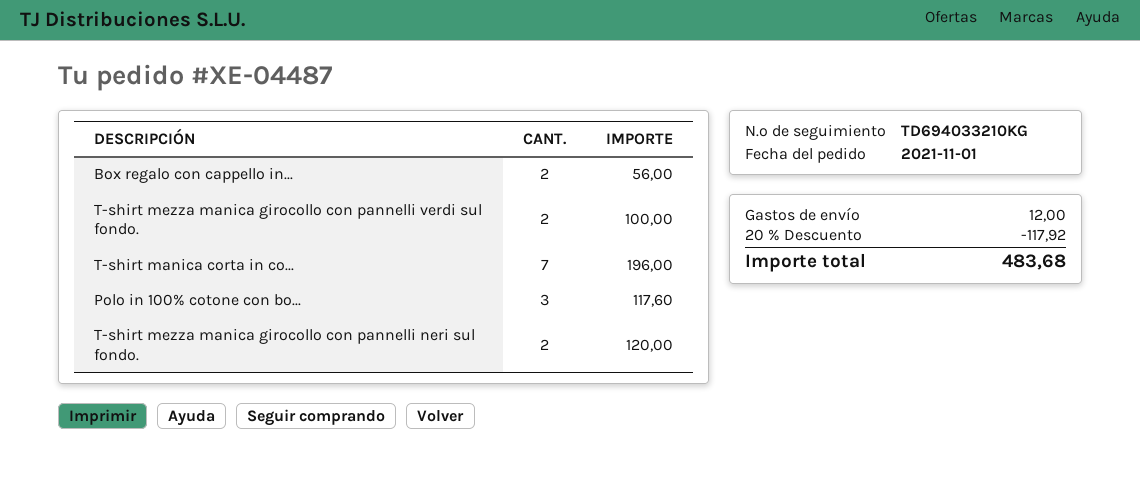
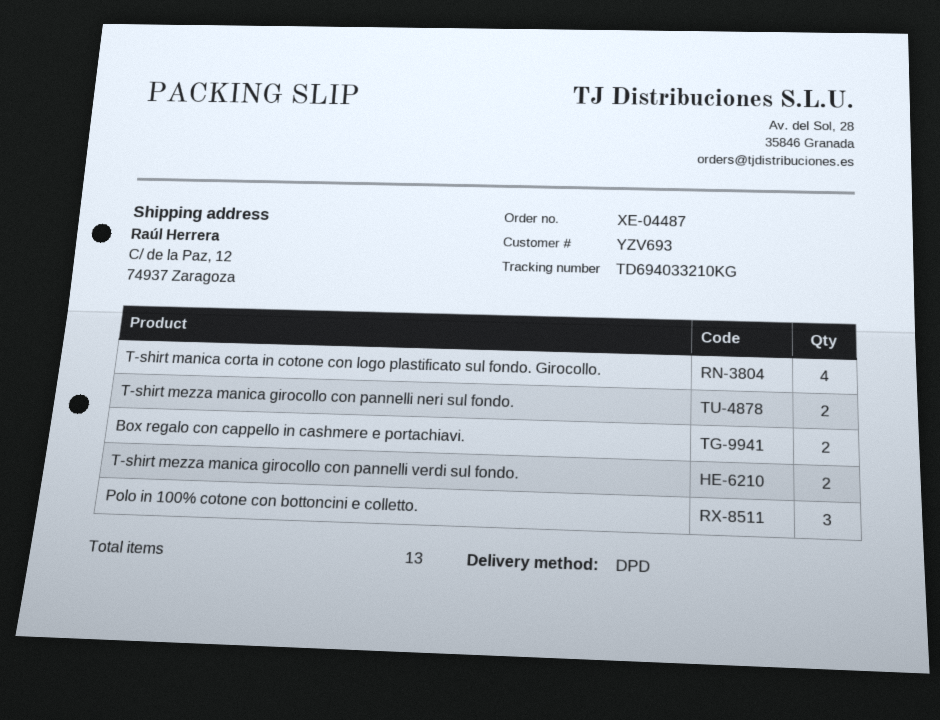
T-shirt manica corta in co...: 7 -> 4

